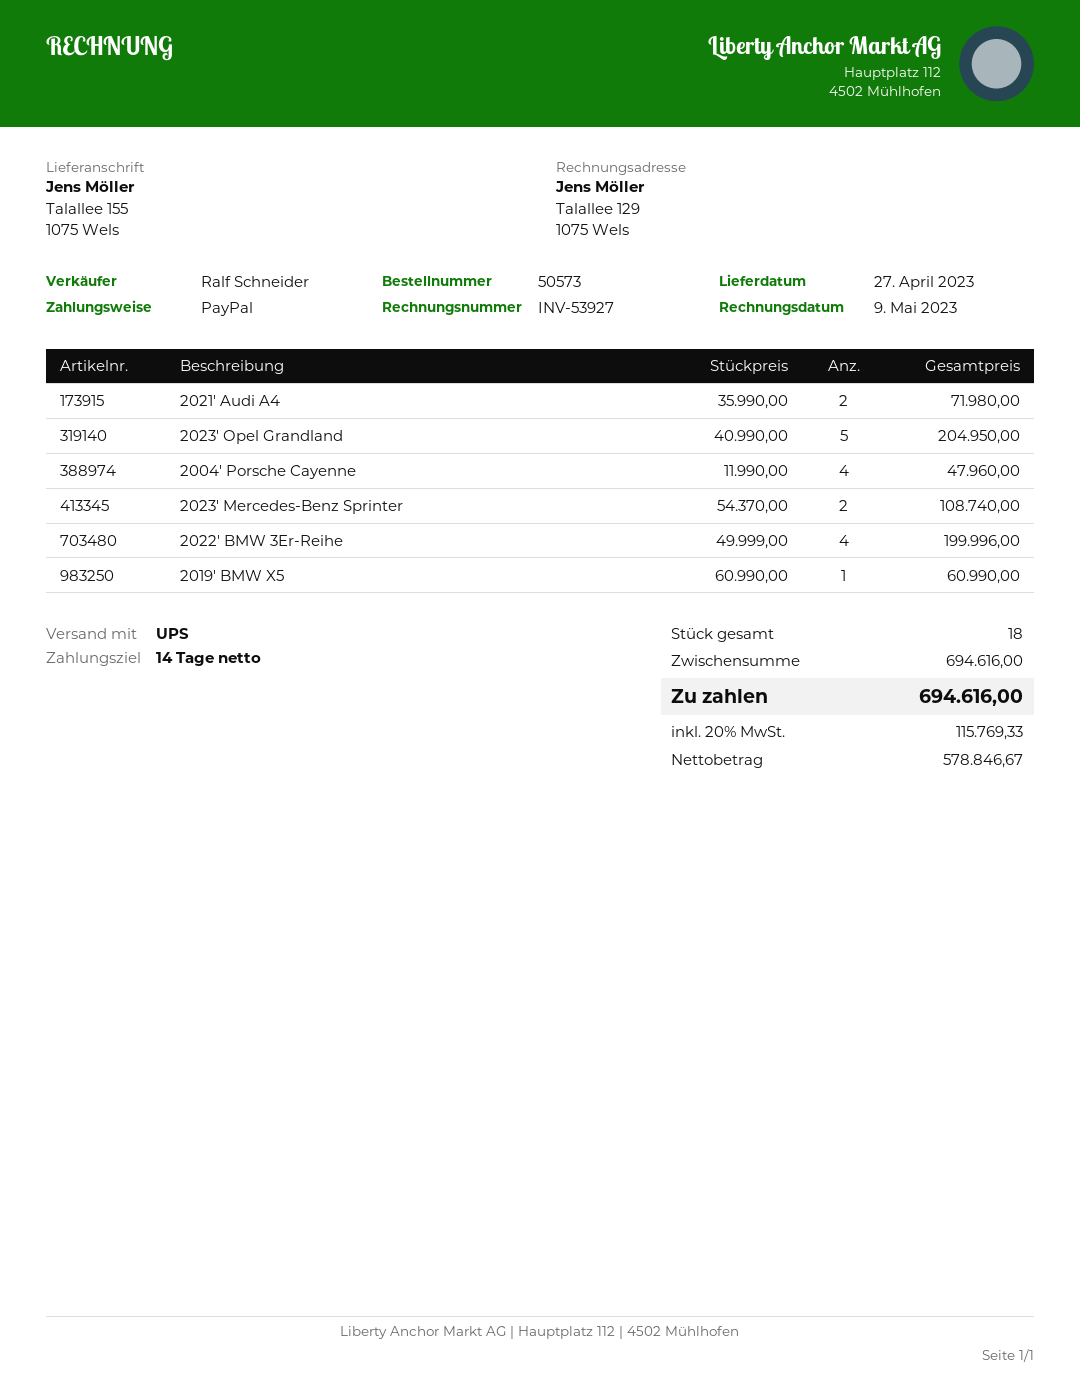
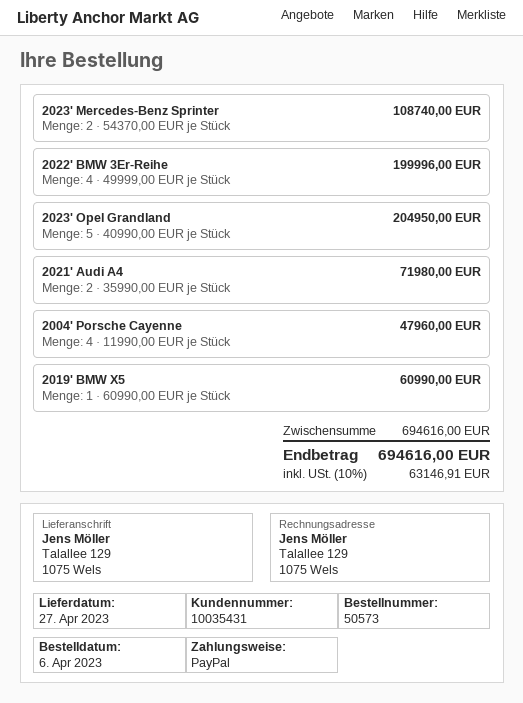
ship to: Talallee 155, 1075 Wels -> Talallee 129, 1075 Wels
tax: 20% = 115769.33 -> 10% = 63146.91

